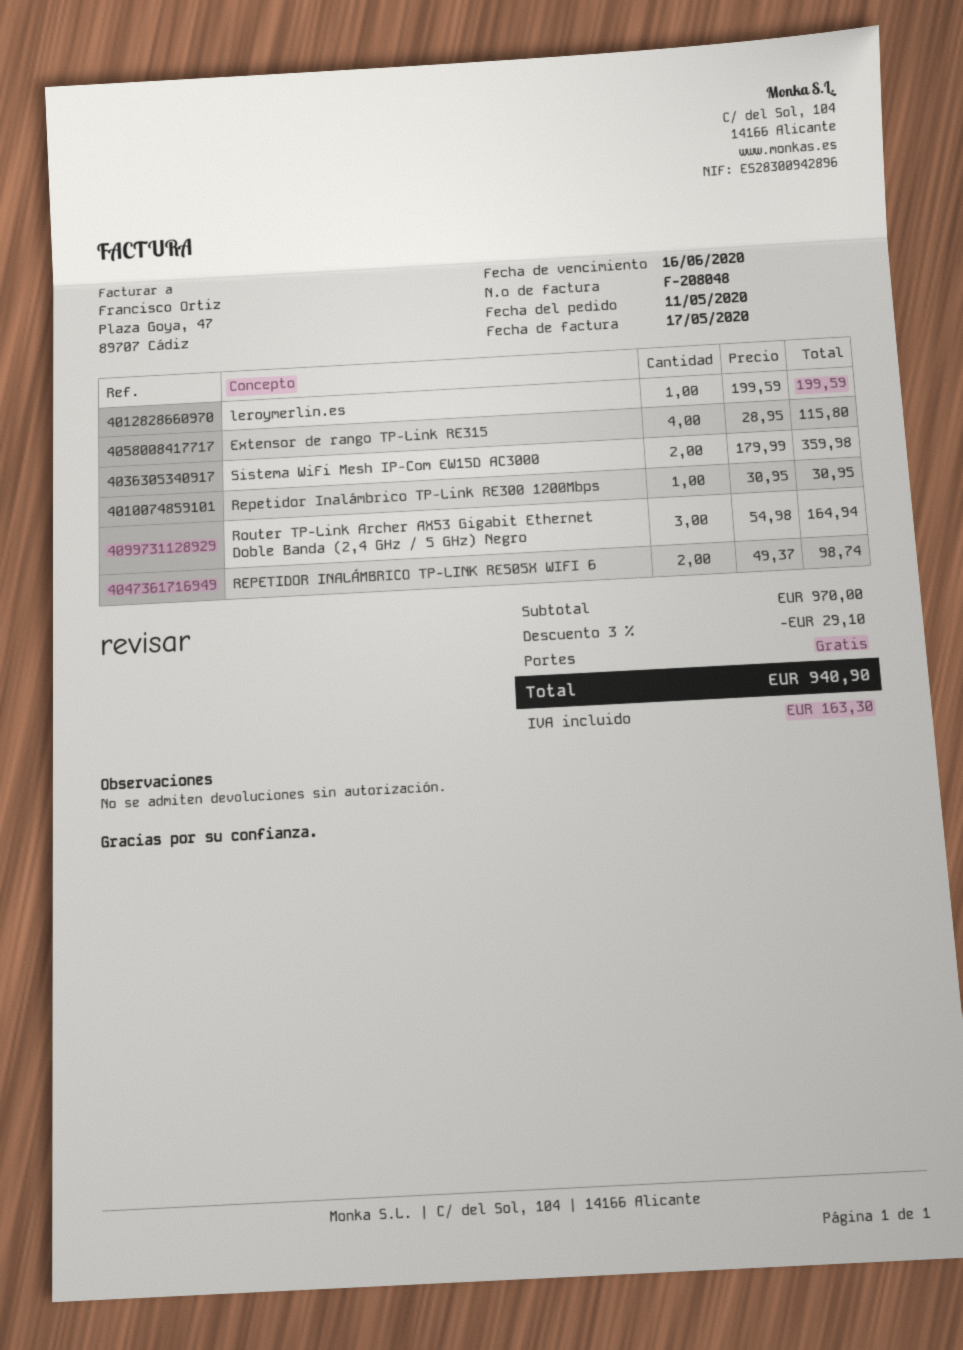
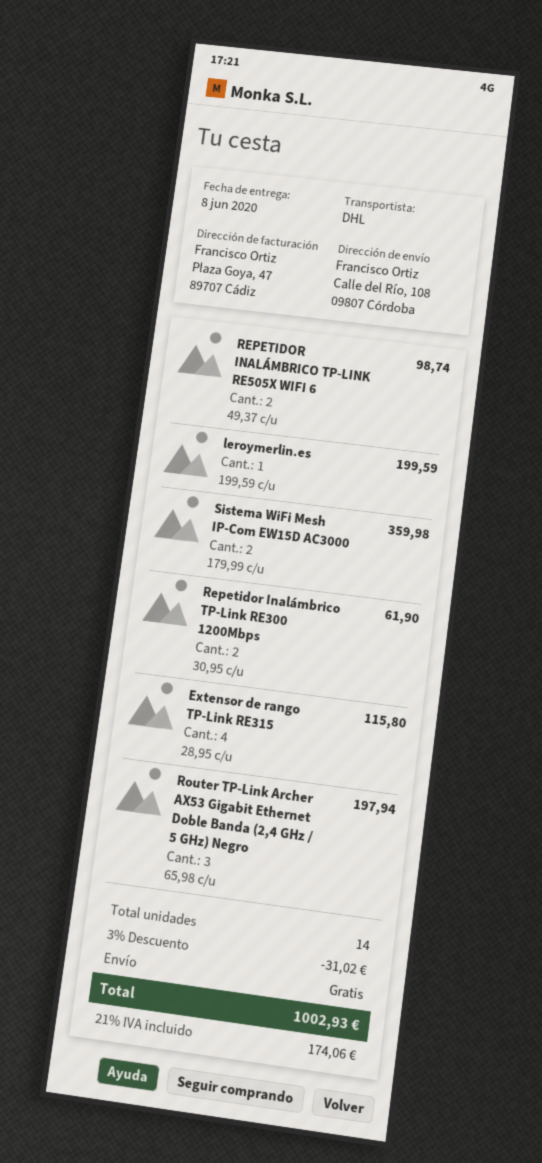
Repetidor Inalámbrico TP-Link RE300 1200Mbps: 1 x 30.95 = 30.95 -> 2 x 30.95 = 61.90
Router TP-Link Archer AX53 Gigabit Ethernet Doble Banda (2,4 GHz / 5 GHz) Negro: 3 x 54.98 = 164.94 -> 3 x 65.98 = 197.94
discount: 3% = 29.10 -> 3% = 31.02
tax: 163.30 -> 174.06
total: 940.90 -> 1002.93

